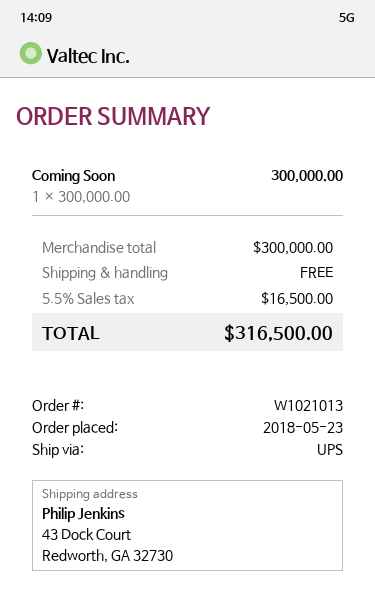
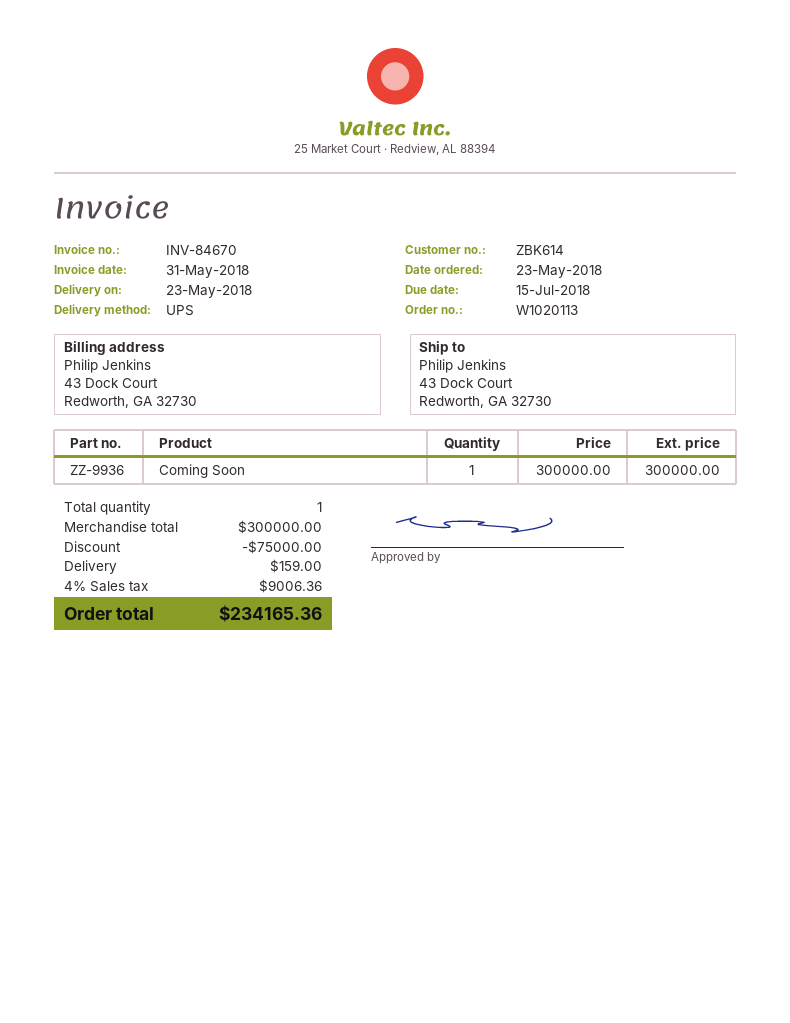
order number: W1021013 -> W1020113
discount: none -> 75000.00
shipping: 0.00 -> 159.00
tax: 5.5% = 16500.00 -> 4% = 9006.36
total: 316500.00 -> 234165.36

